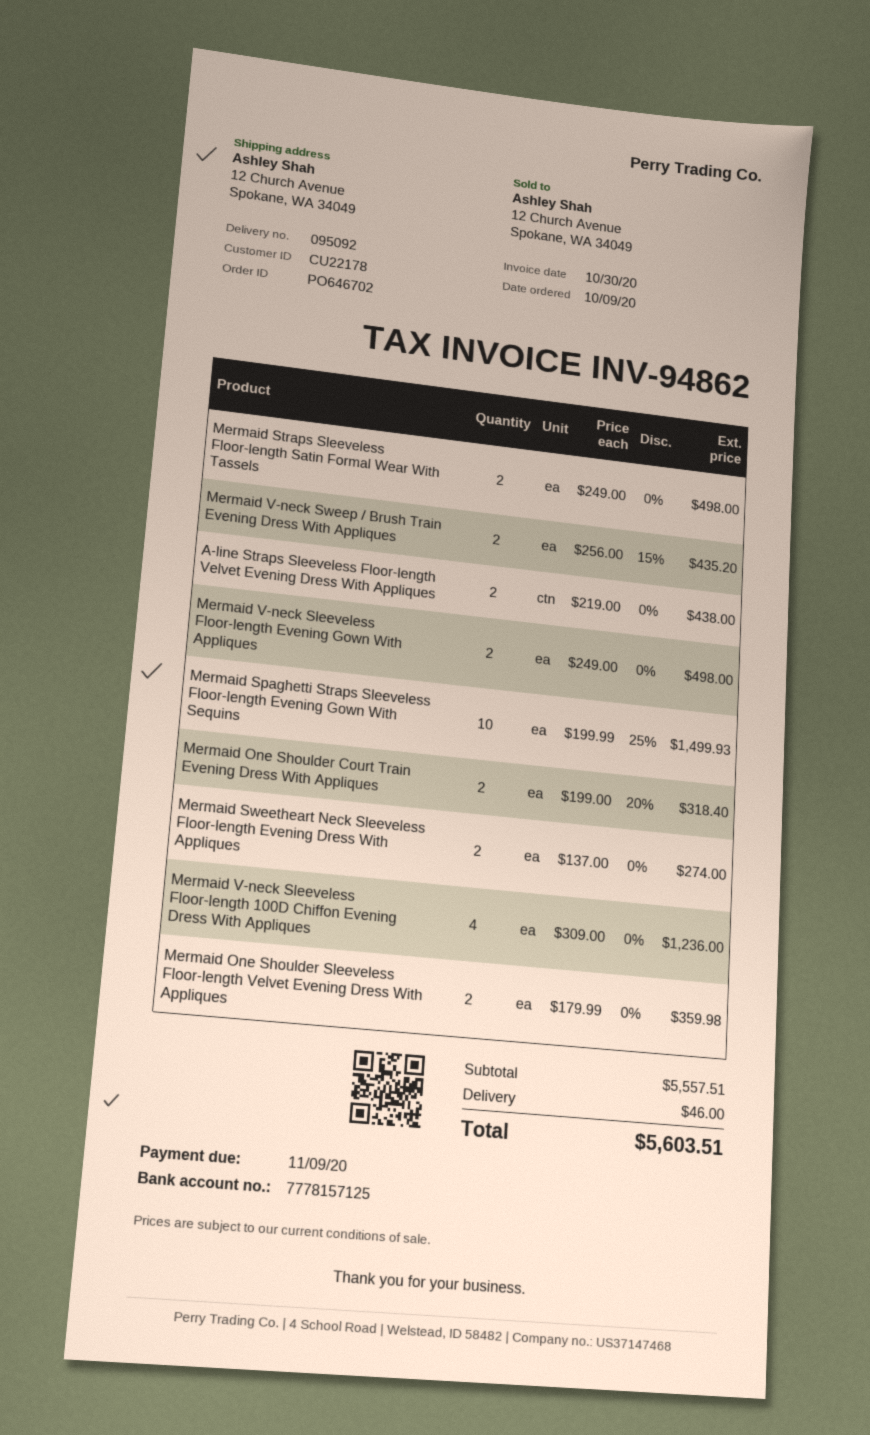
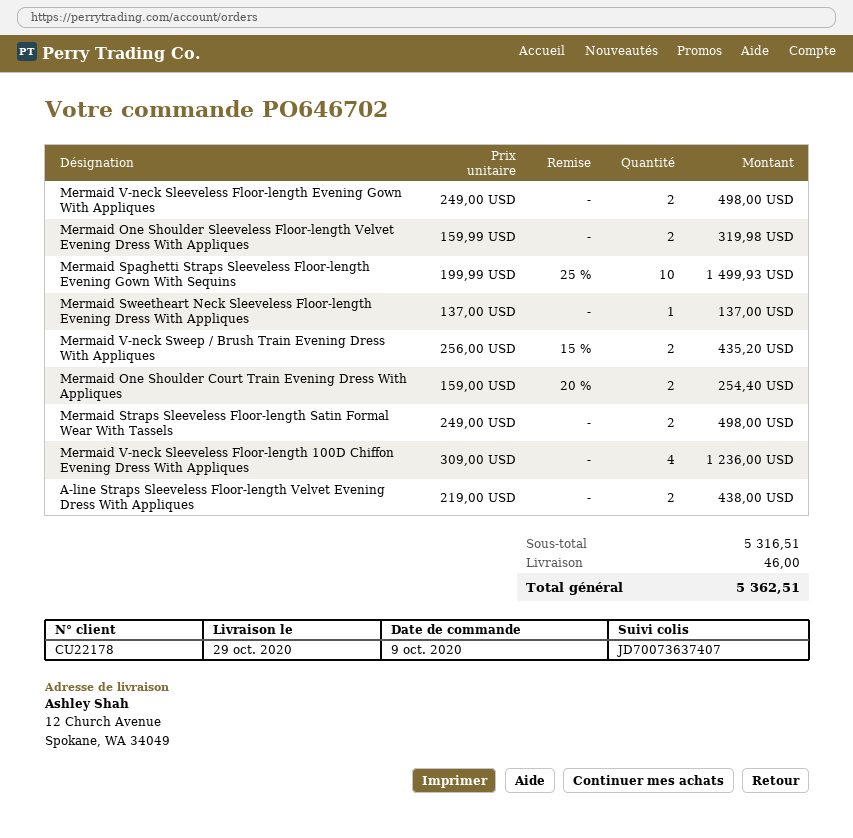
Mermaid One Shoulder Court Train Evening Dress With Appliques: 2 x 199.00 - 20% = 318.40 -> 2 x 159.00 - 20% = 254.40
Mermaid Sweetheart Neck Sleeveless Floor-length Evening Dress With Appliques: 2 x 137.00 = 274.00 -> 1 x 137.00 = 137.00
Mermaid One Shoulder Sleeveless Floor-length Velvet Evening Dress With Appliques: 2 x 179.99 = 359.98 -> 2 x 159.99 = 319.98
subtotal: 5557.51 -> 5316.51
total: 5603.51 -> 5362.51

